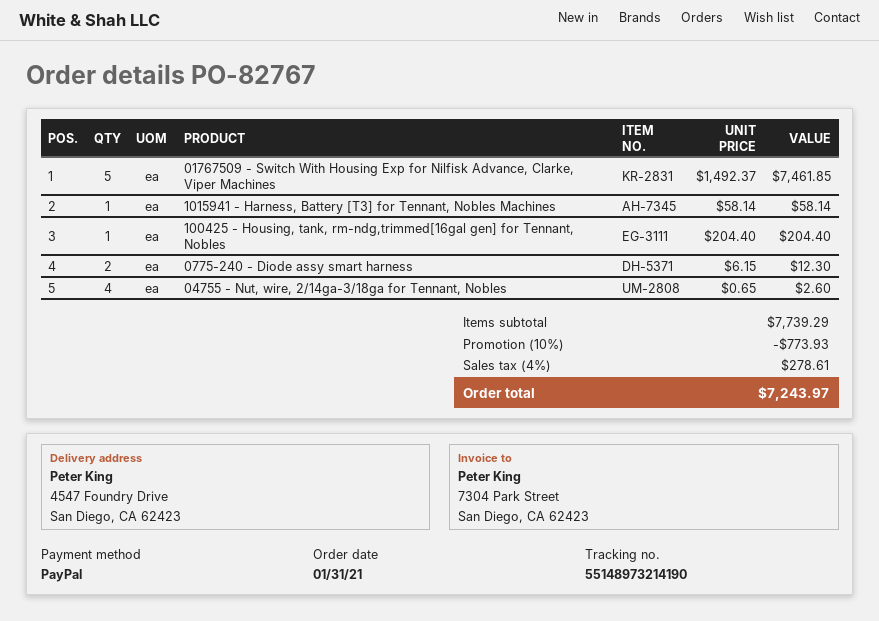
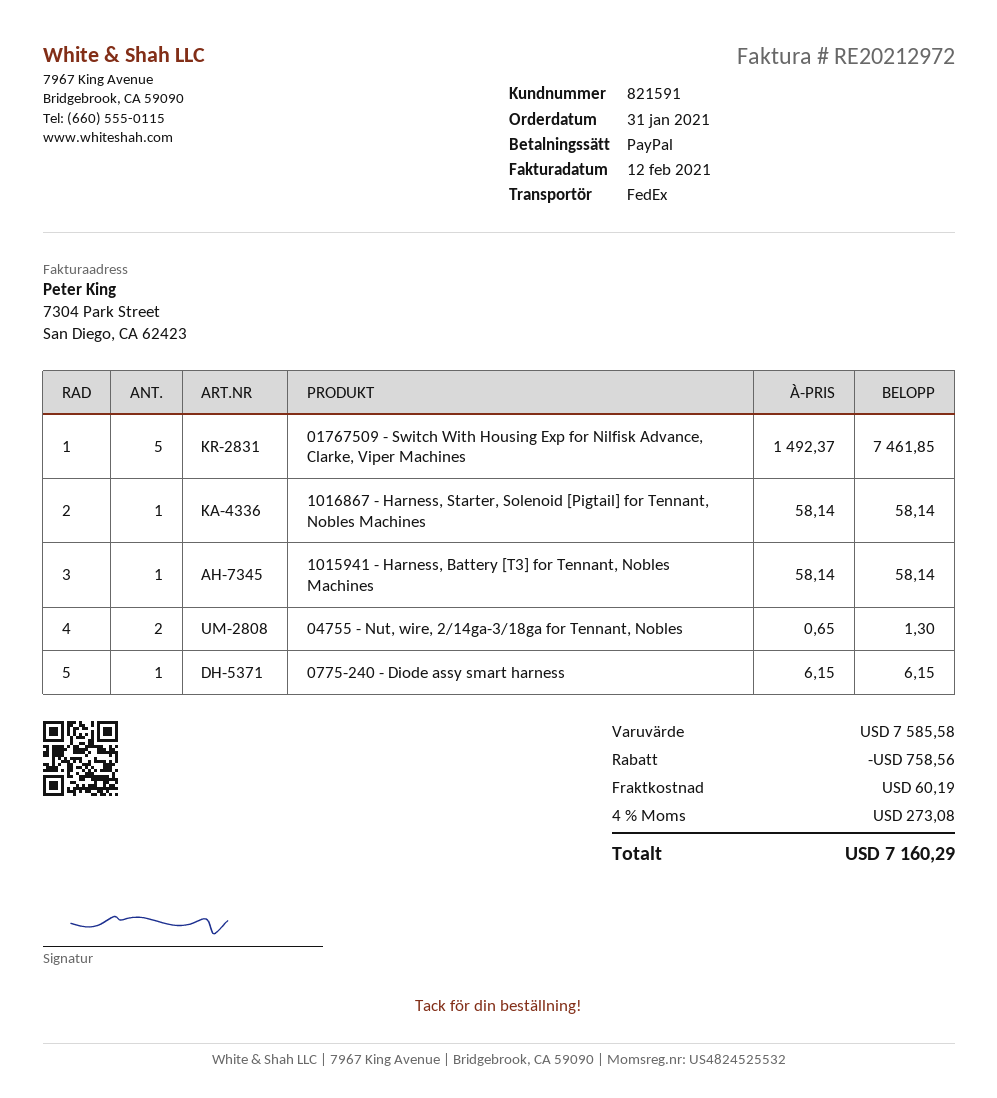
100425 - Housing, tank, rm-ndg,trimmed[16gal gen] for Tennant, Nobles: 1 x 204.40 = 204.40 -> none
0775-240 - Diode assy smart harness: 2 x 6.15 = 12.30 -> 1 x 6.15 = 6.15
04755 - Nut, wire, 2/14ga-3/18ga for Tennant, Nobles: 4 x 0.65 = 2.60 -> 2 x 0.65 = 1.30
1016867 - Harness, Starter, Solenoid [Pigtail] for Tennant, Nobles Machines: none -> 1 x 58.14 = 58.14
subtotal: 7739.29 -> 7585.58
discount: 773.93 -> 758.56
shipping: none -> 60.19
tax: 4% = 278.61 -> 4% = 273.08
total: 7243.97 -> 7160.29

